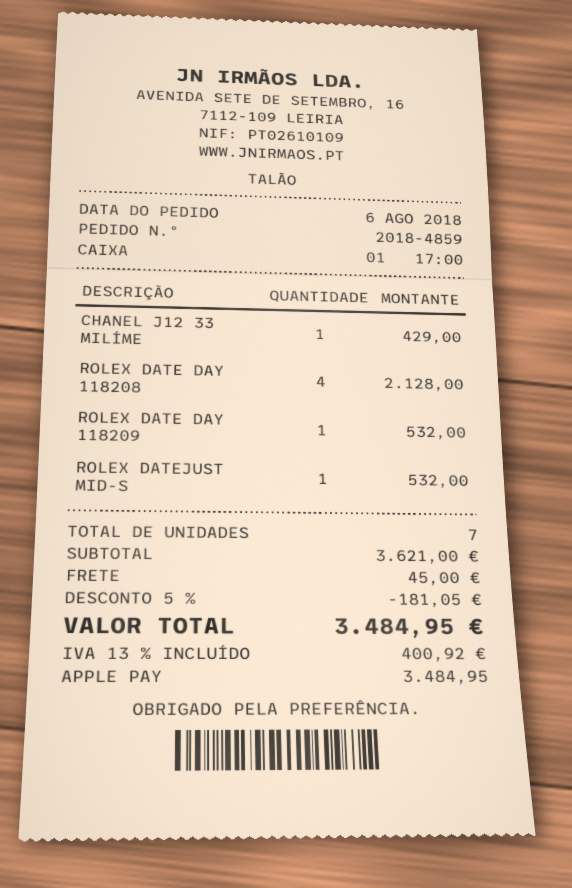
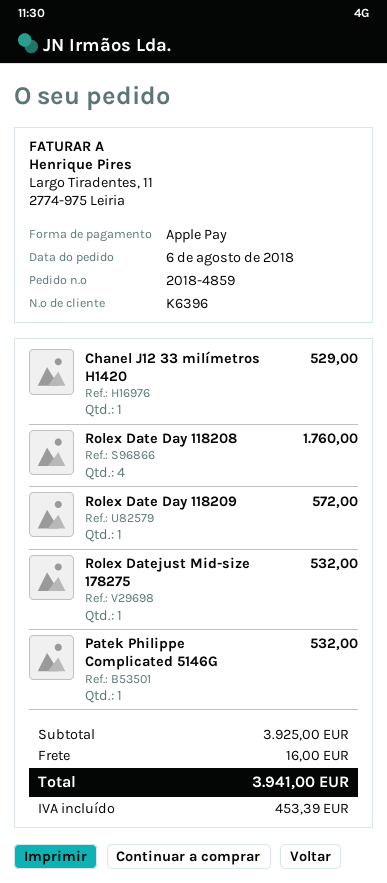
CHANEL J12 33 MILÍME: 1 for 429.00 -> 1 for 529.00
ROLEX DATE DAY 118208: 4 for 2128.00 -> 4 for 1760.00
ROLEX DATE DAY 118209: 1 for 532.00 -> 1 for 572.00
Patek Philippe Complicated 5146G: none -> 1 for 532.00
subtotal: 3621.00 -> 3925.00
discount: 5% = 181.05 -> none
shipping: 45.00 -> 16.00
tax: 400.92 -> 453.39
total: 3484.95 -> 3941.00

